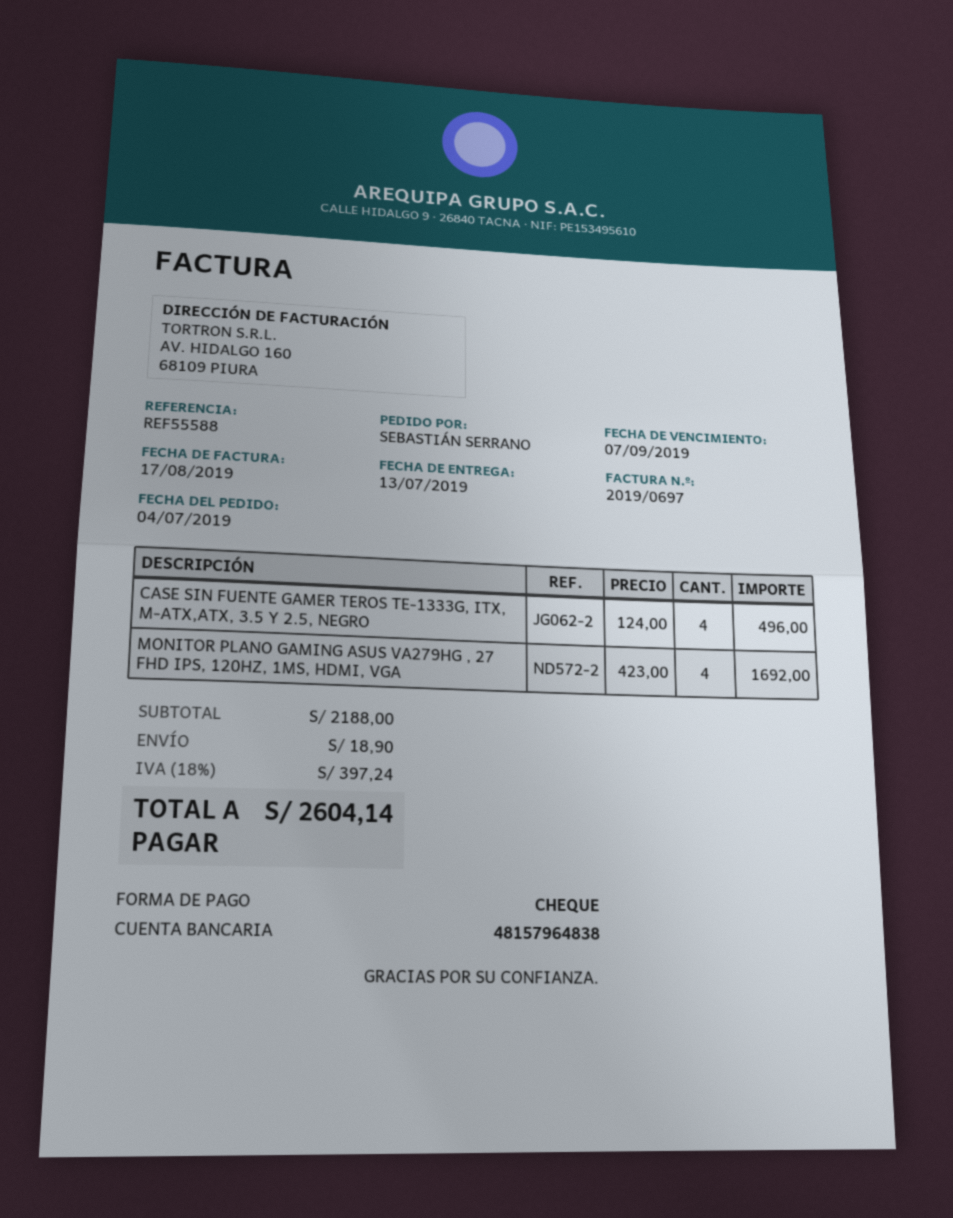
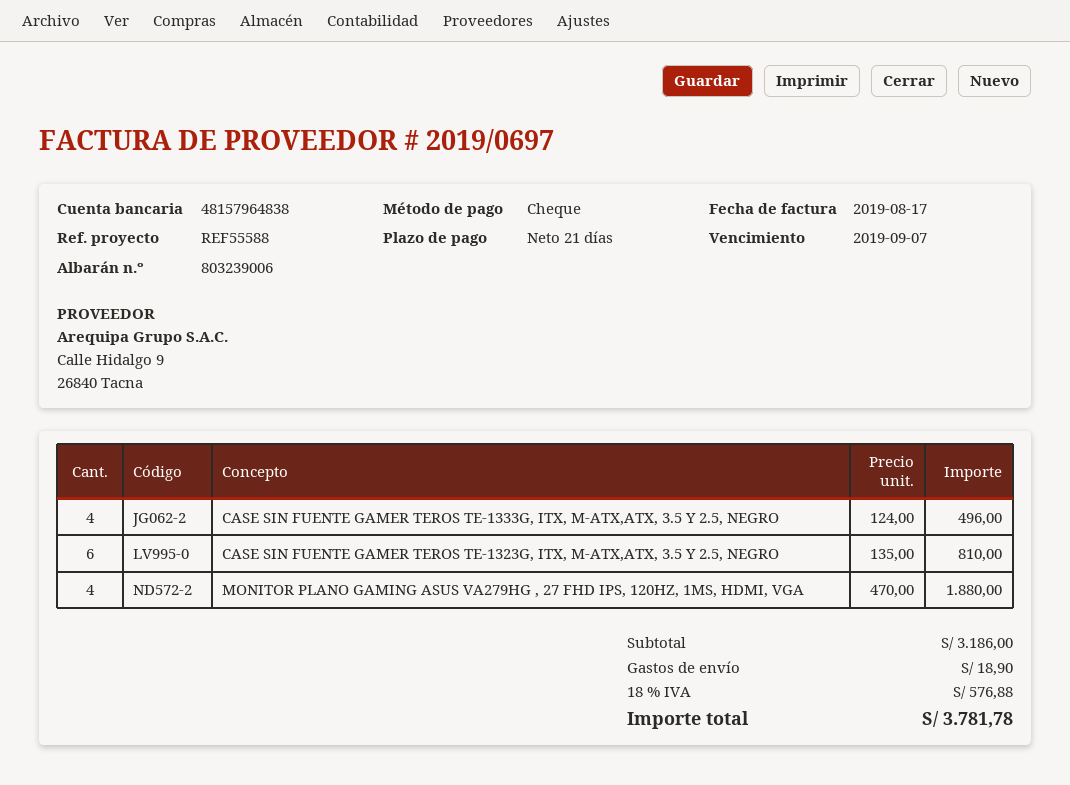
MONITOR PLANO GAMING ASUS VA279HG , 27 FHD IPS, 120HZ, 1MS, HDMI, VGA: 4 x 423.00 = 1692.00 -> 4 x 470.00 = 1880.00
CASE SIN FUENTE GAMER TEROS TE-1323G, ITX, M-ATX,ATX, 3.5 Y 2.5, NEGRO: none -> 6 x 135.00 = 810.00
subtotal: 2188.00 -> 3186.00
tax: 18% = 397.24 -> 18% = 576.88
total: 2604.14 -> 3781.78

